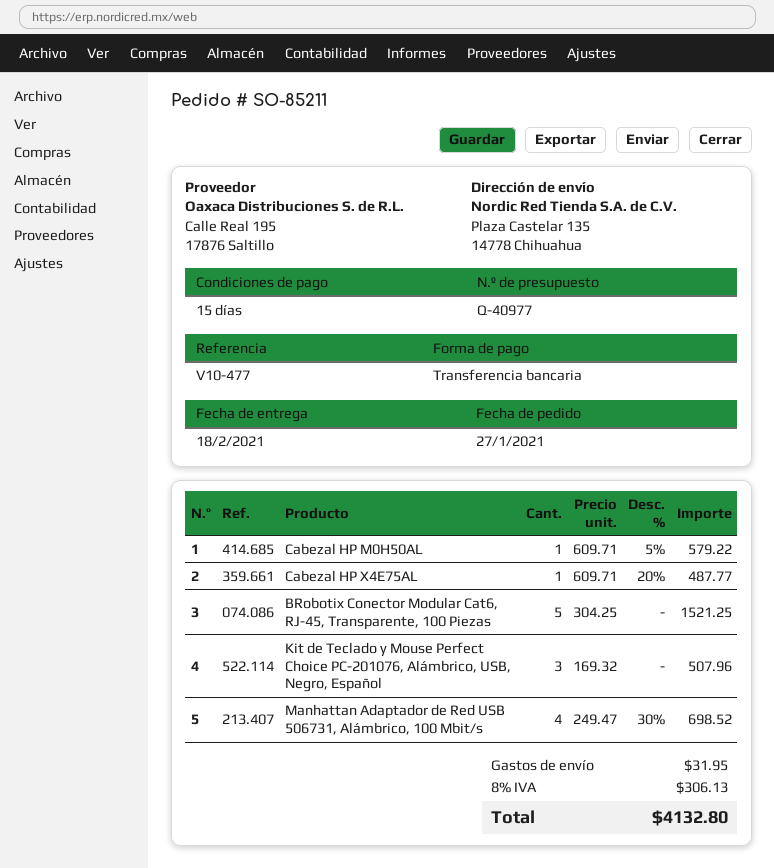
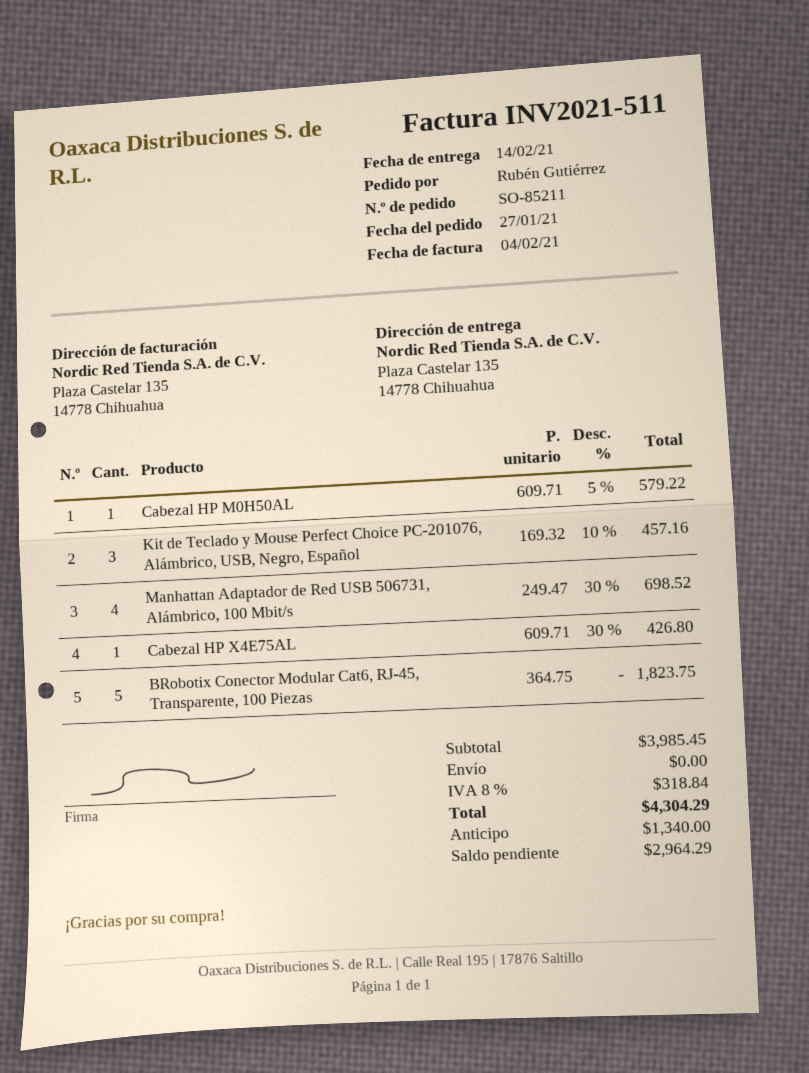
delivery date: 2021-02-18 -> 2021-02-14
Cabezal HP X4E75AL: 1 x 609.71 - 20% = 487.77 -> 1 x 609.71 - 30% = 426.80
BRobotix Conector Modular Cat6, RJ-45, Transparente, 100 Piezas: 5 x 304.25 = 1521.25 -> 5 x 364.75 = 1823.75
Kit de Teclado y Mouse Perfect Choice PC-201076, Alámbrico, USB, Negro, Español: 3 x 169.32 = 507.96 -> 3 x 169.32 - 10% = 457.16
shipping: 31.95 -> 0.00
tax: 8% = 306.13 -> 8% = 318.84
total: 4132.80 -> 4304.29

